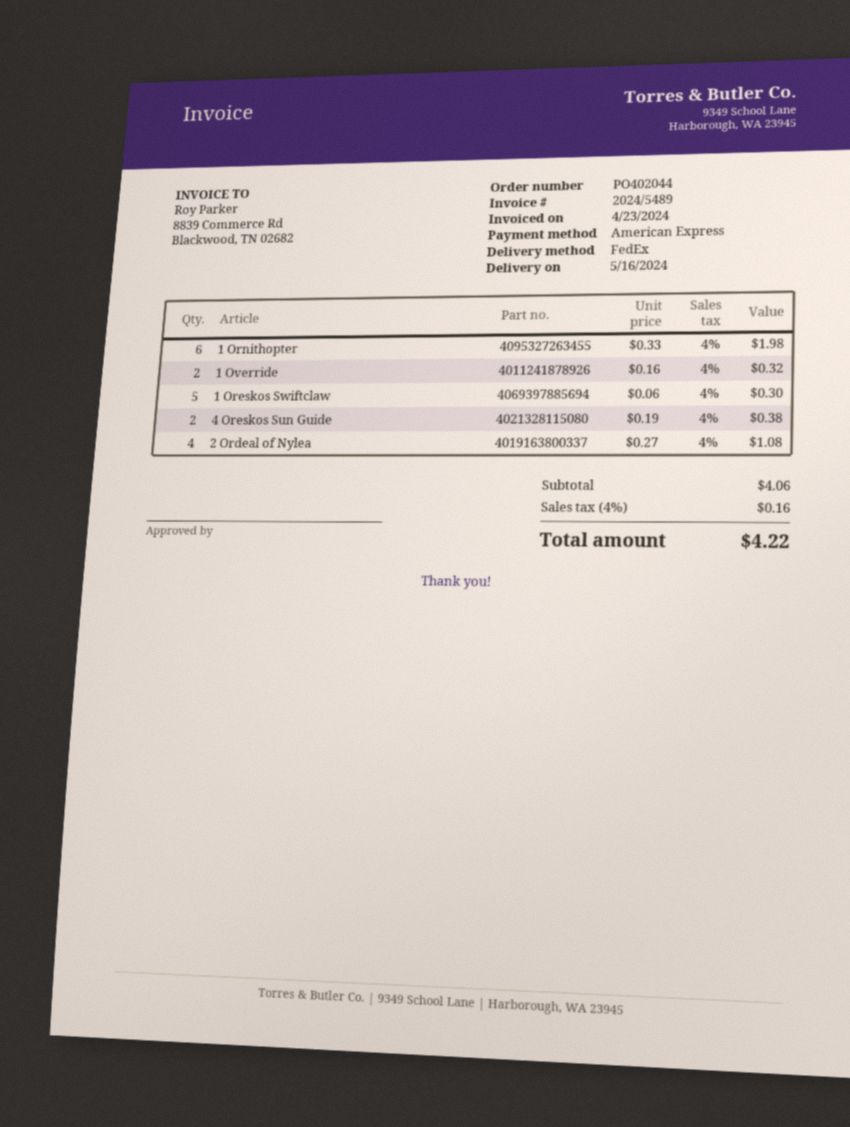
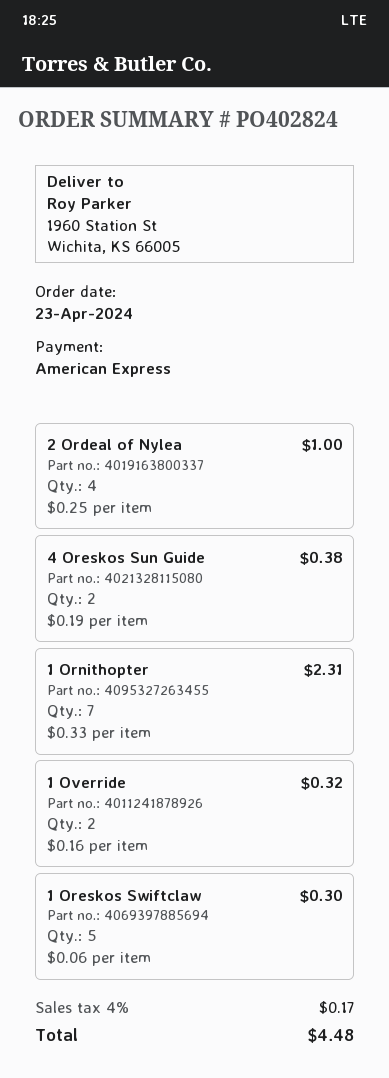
order number: PO402044 -> PO402824
1 Ornithopter: 6 x 0.33 = 1.98 -> 7 x 0.33 = 2.31
2 Ordeal of Nylea: 4 x 0.27 = 1.08 -> 4 x 0.25 = 1.00
tax: 4% = 0.16 -> 4% = 0.17
total: 4.22 -> 4.48

